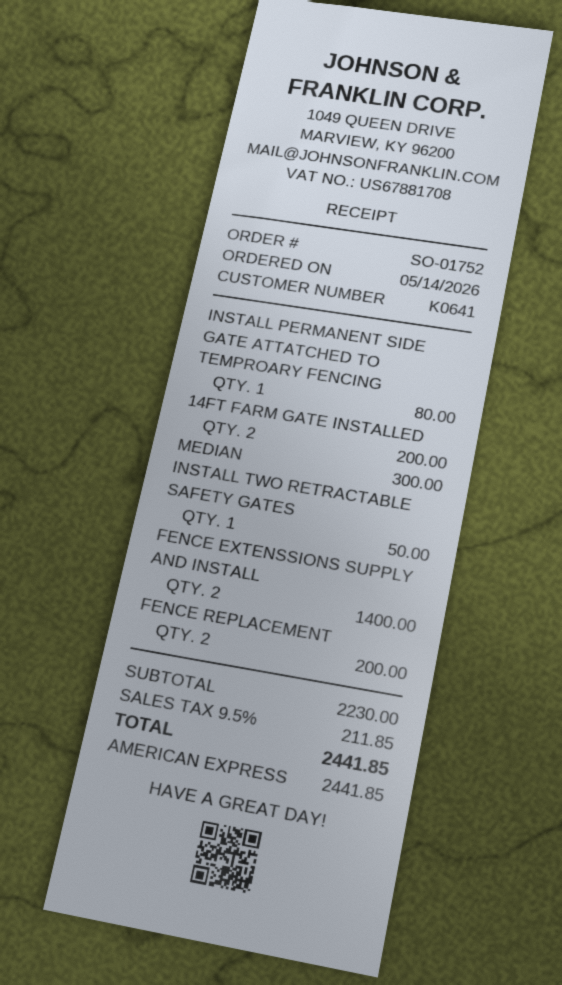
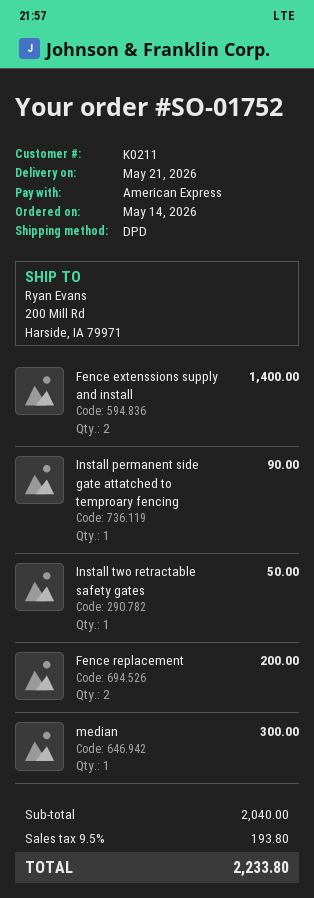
customer number: K0641 -> K0211
INSTALL PERMANENT SIDE GATE ATTATCHED TO TEMPROARY FENCING: 1 for 80.00 -> 1 for 90.00
14FT FARM GATE INSTALLED: 2 for 200.00 -> none
subtotal: 2230.00 -> 2040.00
tax: 9.5% = 211.85 -> 9.5% = 193.80
total: 2441.85 -> 2233.80

